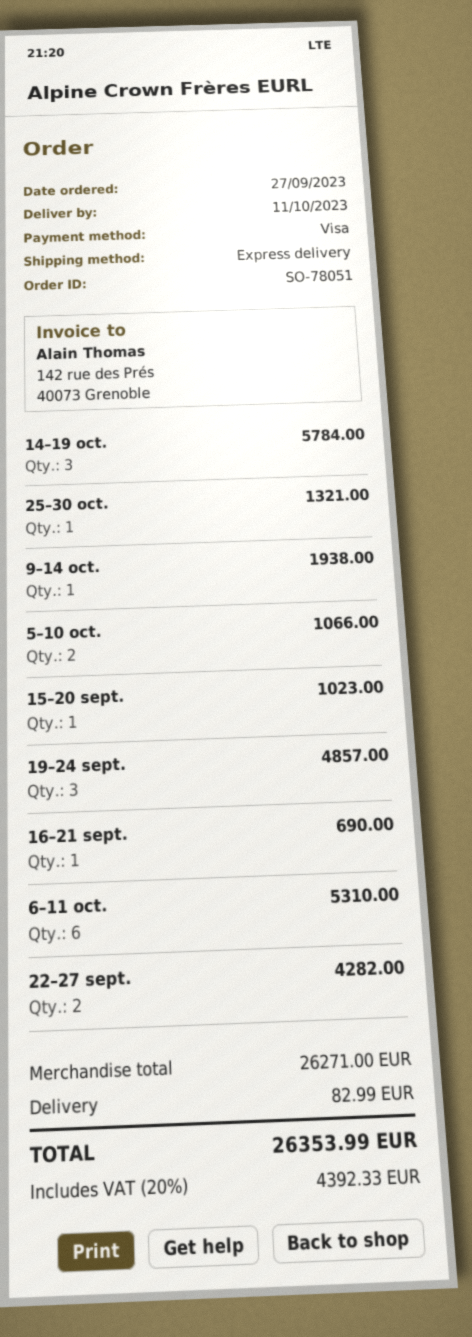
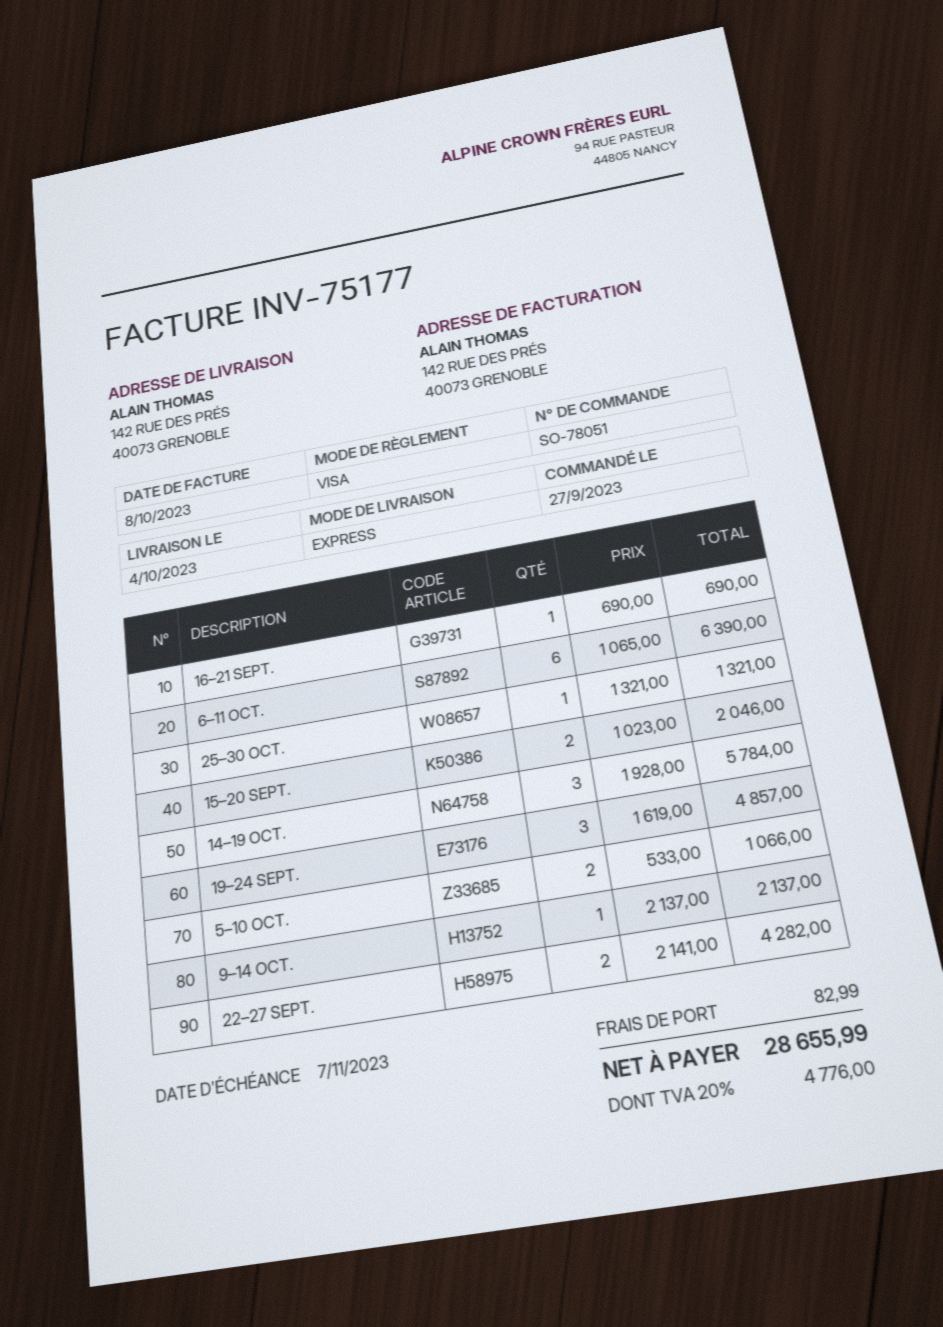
delivery date: 2023-10-11 -> 2023-10-04
9–14 oct.: 1 for 1938.00 -> 1 for 2137.00
15–20 sept.: 1 for 1023.00 -> 2 for 2046.00
6–11 oct.: 6 for 5310.00 -> 6 for 6390.00
tax: 20% = 4392.33 -> 20% = 4776.00
total: 26353.99 -> 28655.99

